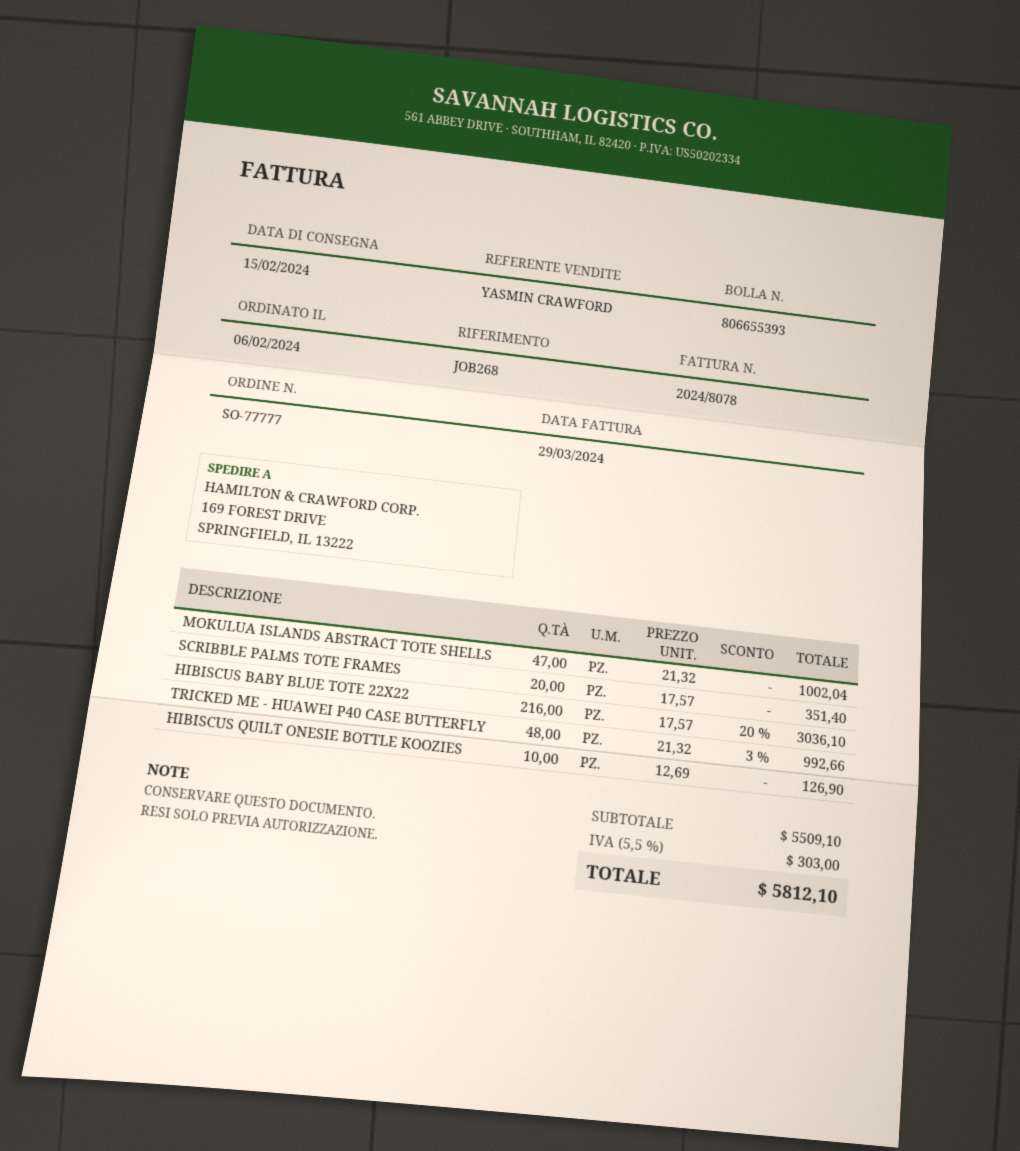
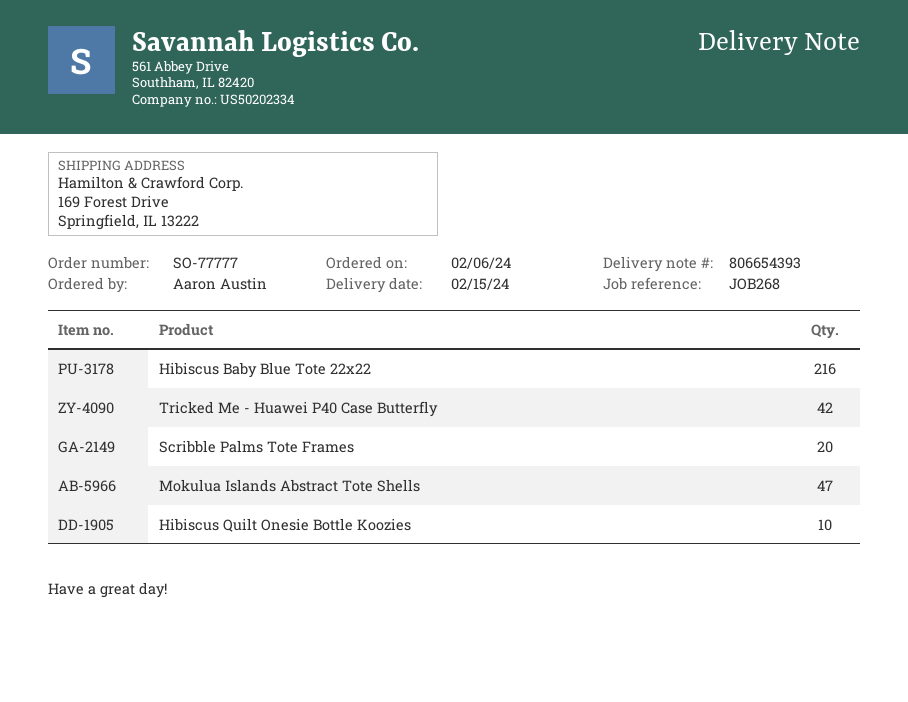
delivery note number: 806655393 -> 806654393
TRICKED ME - HUAWEI P40 CASE BUTTERFLY: 48 -> 42

